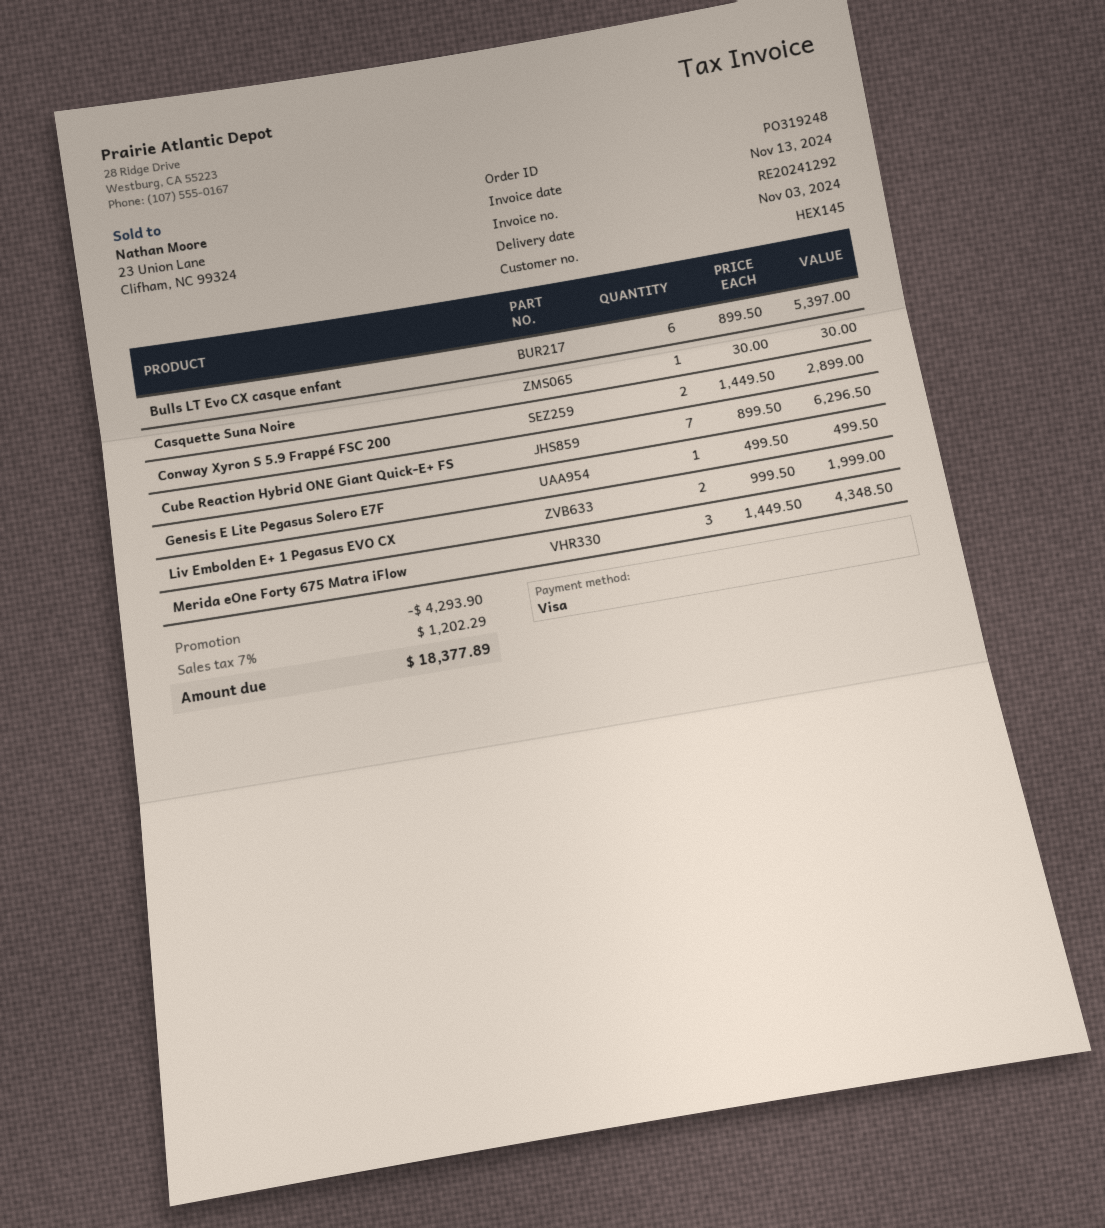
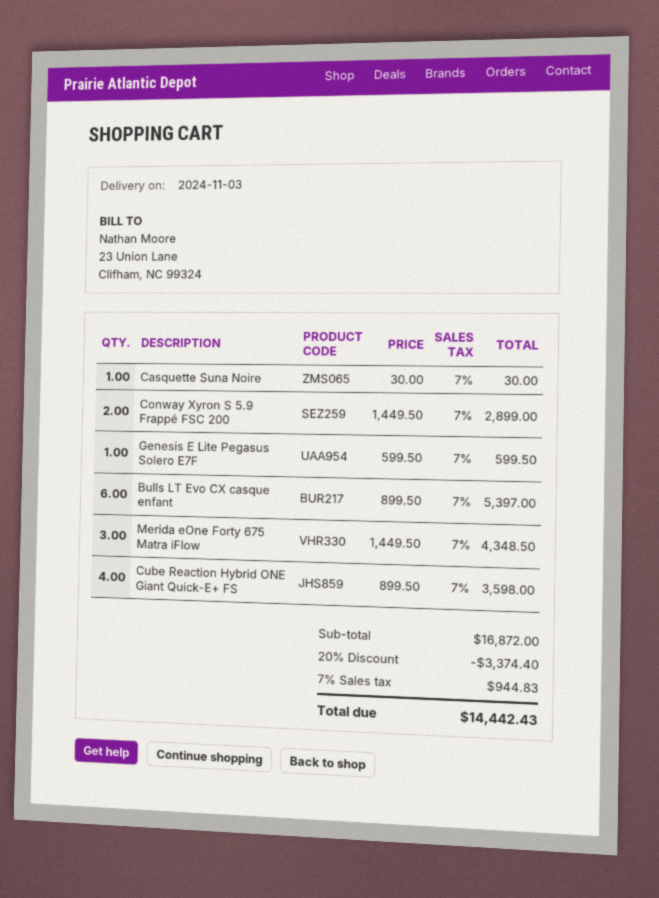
Cube Reaction Hybrid ONE Giant Quick-E+ FS: 7 x 899.50 = 6296.50 -> 4 x 899.50 = 3598.00
Genesis E Lite Pegasus Solero E7F: 1 x 499.50 = 499.50 -> 1 x 599.50 = 599.50
Liv Embolden E+ 1 Pegasus EVO CX: 2 x 999.50 = 1999.00 -> none
discount: 4293.90 -> 3374.40
tax: 7% = 1202.29 -> 7% = 944.83
total: 18377.89 -> 14442.43

